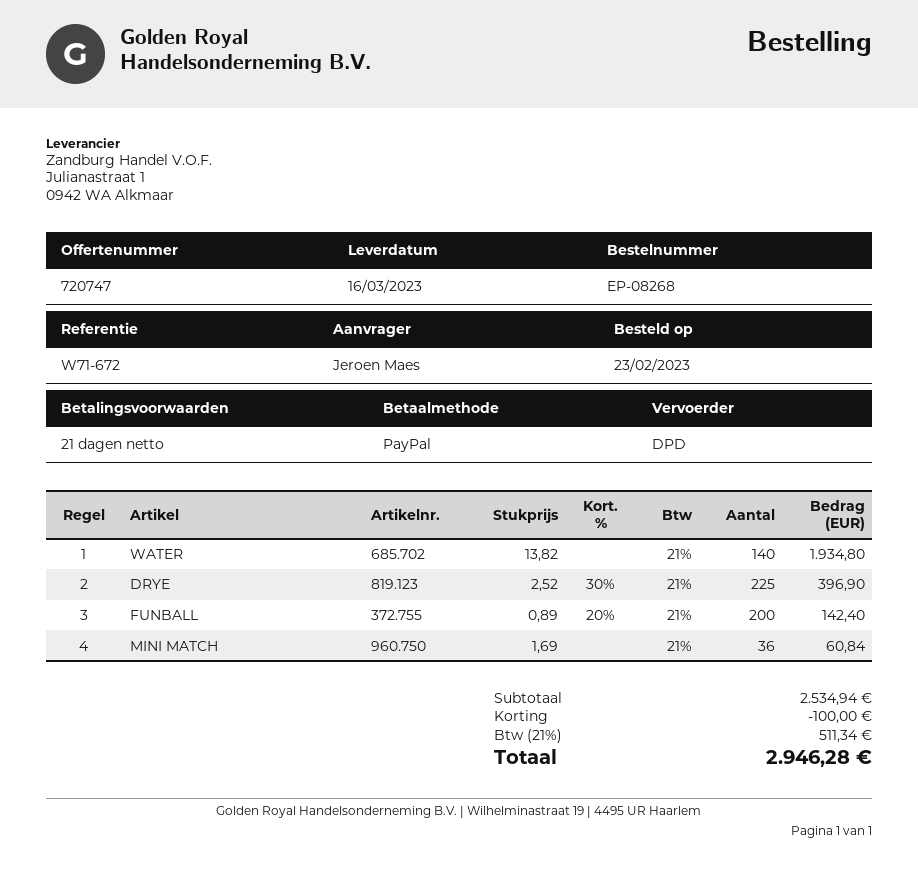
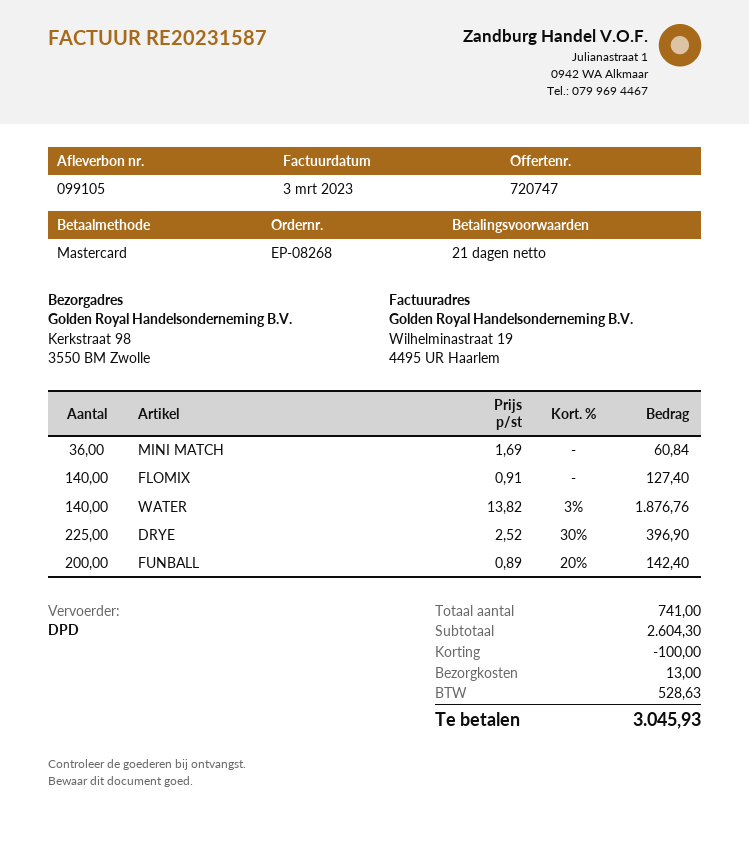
payment method: PayPal -> Mastercard
WATER: 140 x 13.82 = 1934.80 -> 140 x 13.82 - 3% = 1876.76
FLOMIX: none -> 140 x 0.91 = 127.40
subtotal: 2534.94 -> 2604.30
shipping: none -> 13.00
tax: 511.34 -> 528.63
total: 2946.28 -> 3045.93

